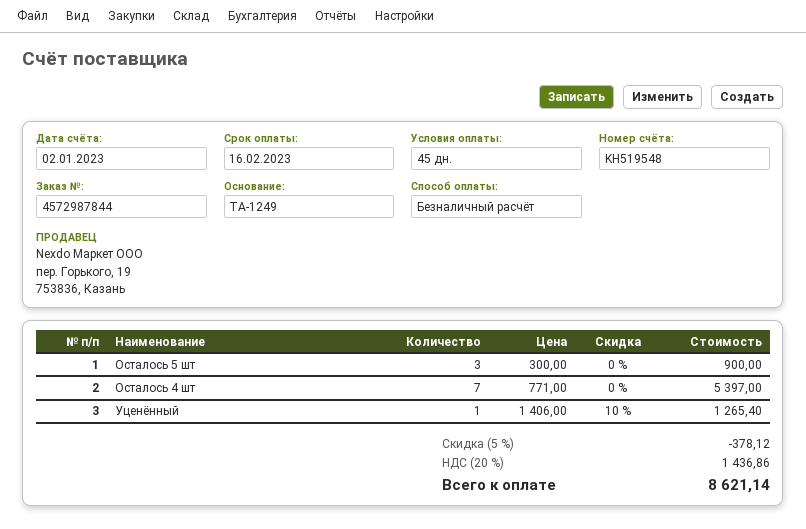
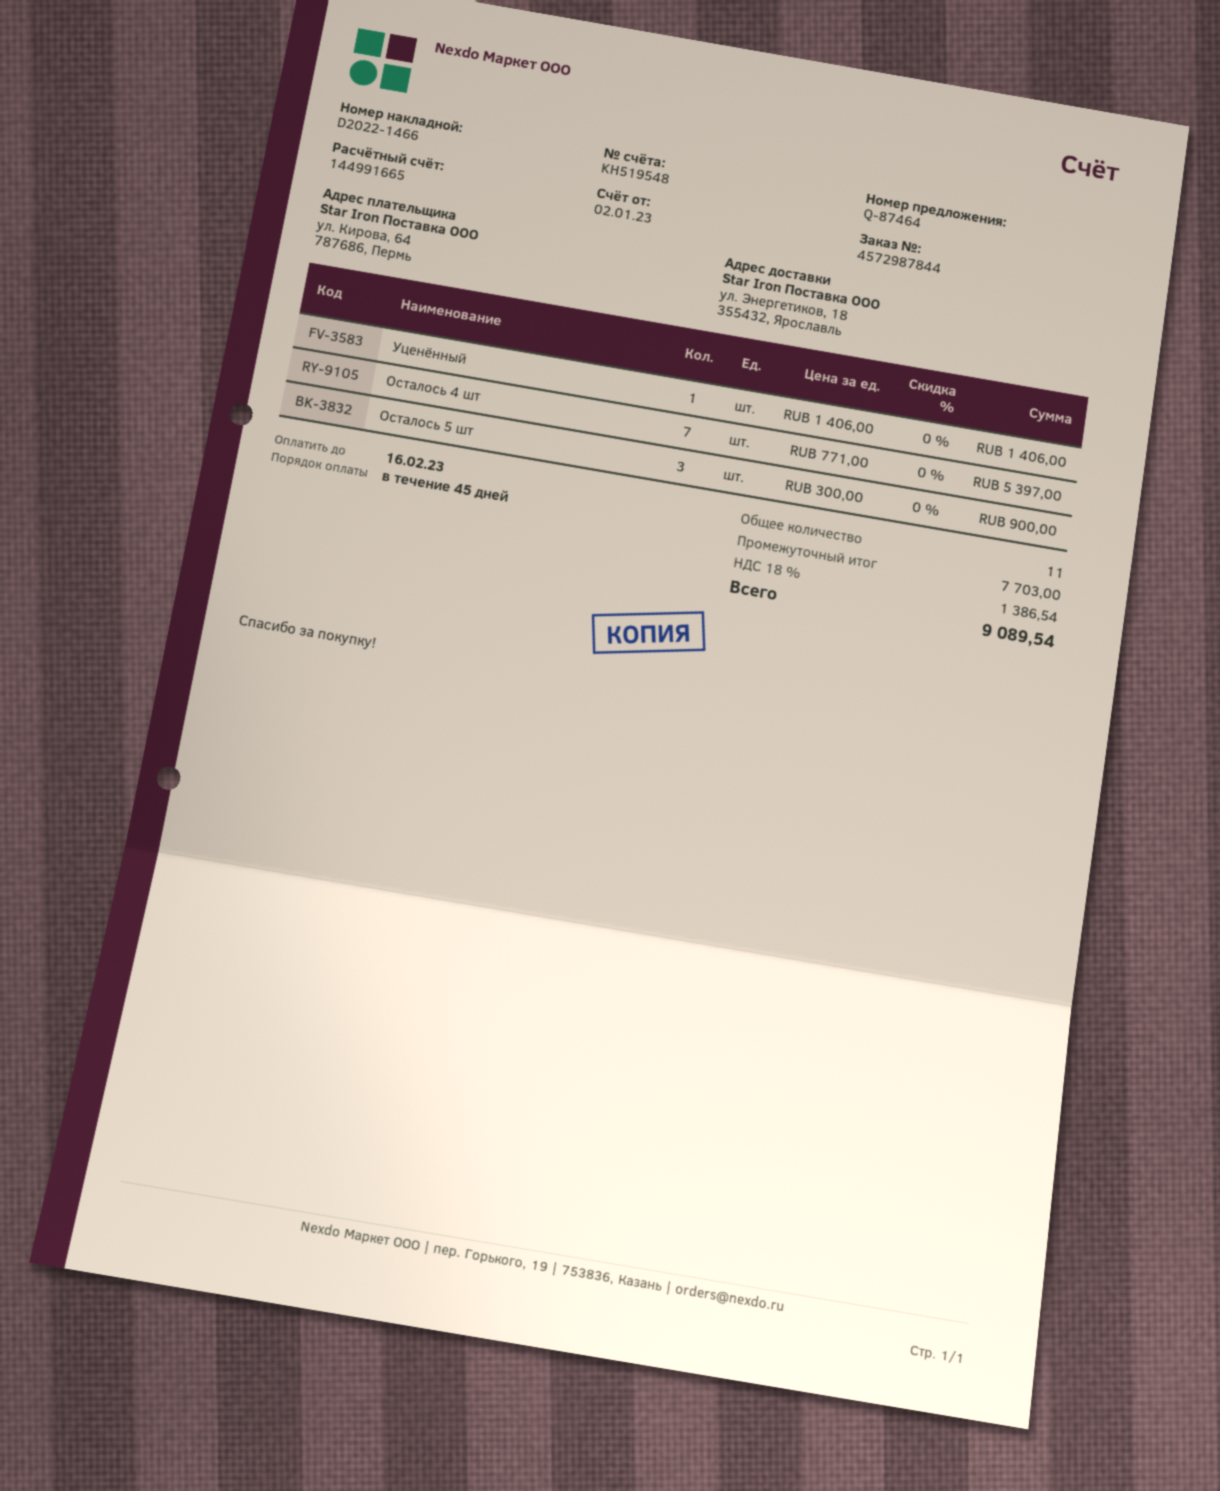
Уценённый: 1 x 1406.00 - 10% = 1265.40 -> 1 x 1406.00 = 1406.00
discount: 5% = 378.12 -> none
tax: 20% = 1436.86 -> 18% = 1386.54
total: 8621.14 -> 9089.54

